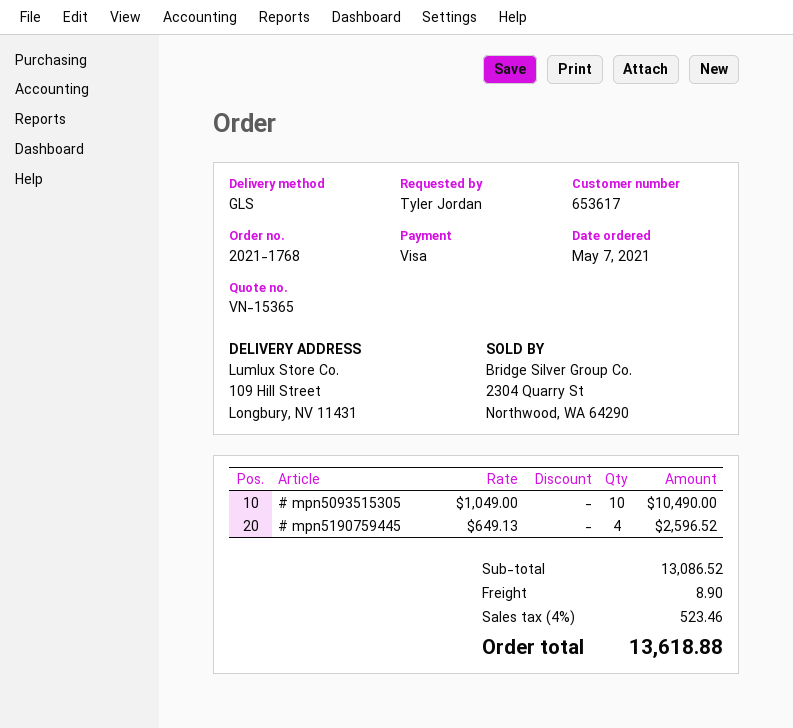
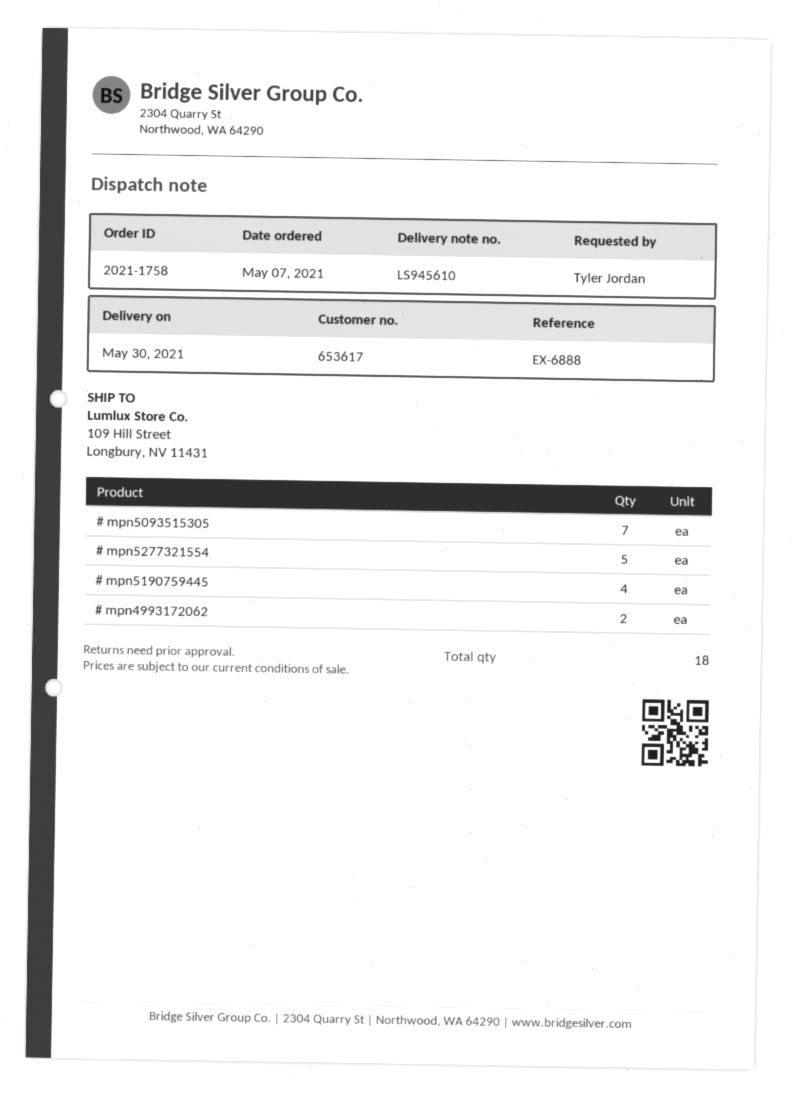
order number: 2021-1768 -> 2021-1758
# mpn5093515305: 10 -> 7
# mpn5277321554: none -> 5
# mpn4993172062: none -> 2

